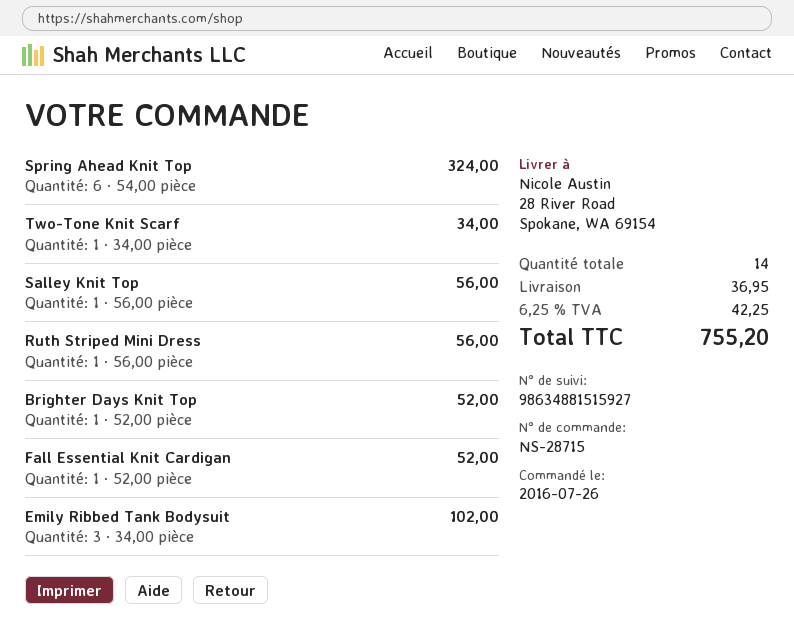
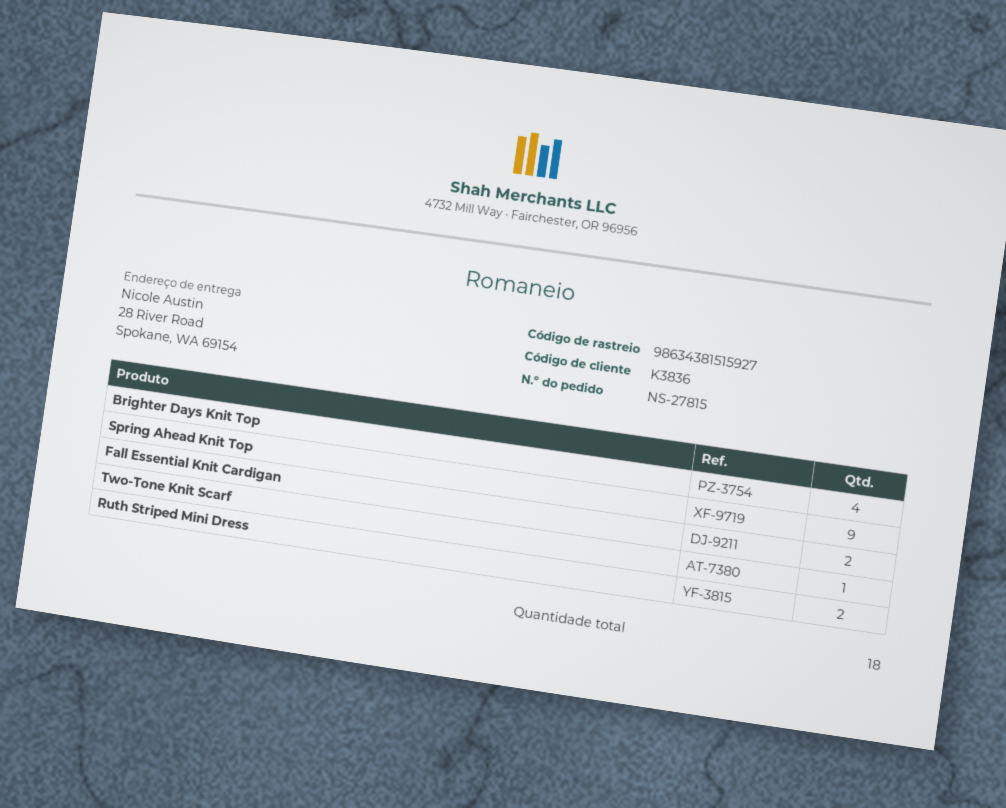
order number: NS-28715 -> NS-27815
tracking number: 98634881515927 -> 98634381515927
Spring Ahead Knit Top: 6 -> 9
Salley Knit Top: 1 -> none
Ruth Striped Mini Dress: 1 -> 2
Brighter Days Knit Top: 1 -> 4
Fall Essential Knit Cardigan: 1 -> 2
Emily Ribbed Tank Bodysuit: 3 -> none
total quantity: 14 -> 18

